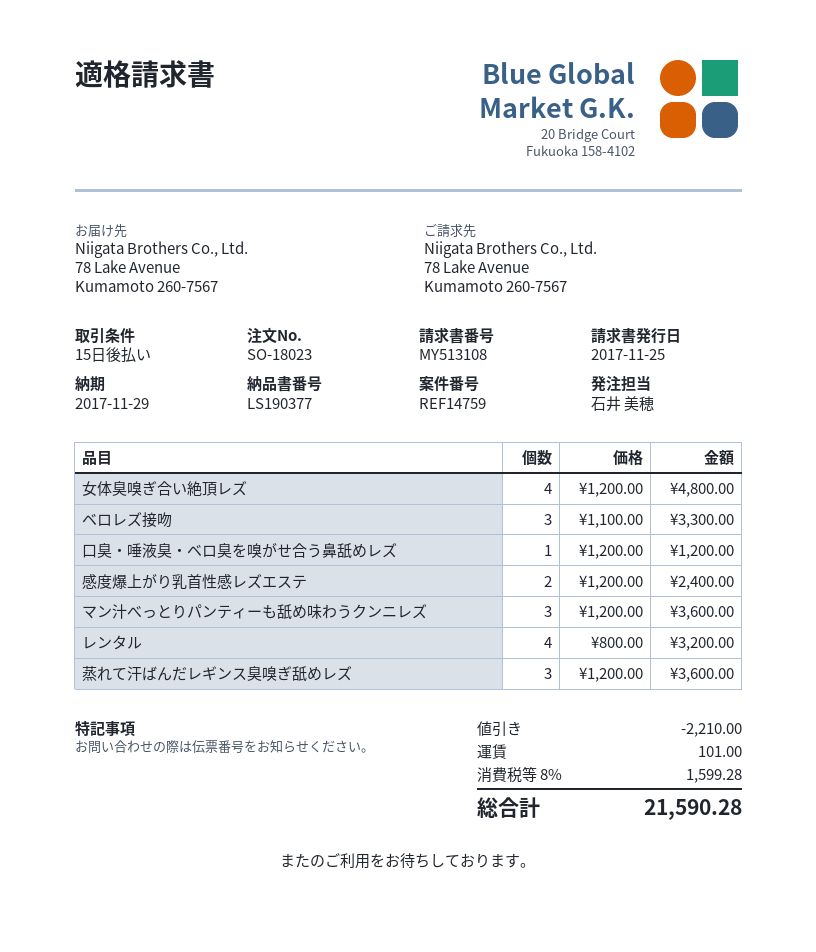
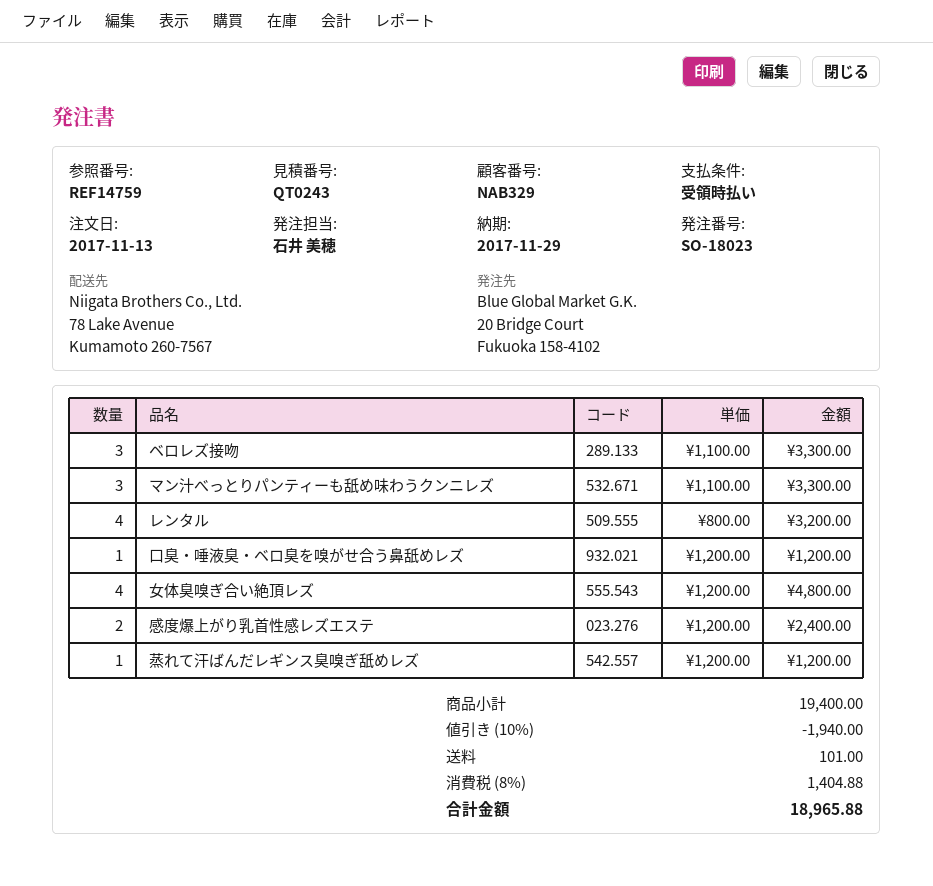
payment terms: 15 days -> on receipt
マン汁べっとりパンティーも舐め味わうクンニレズ: 3 x 1200.00 = 3600.00 -> 3 x 1100.00 = 3300.00
蒸れて汗ばんだレギンス臭嗅ぎ舐めレズ: 3 x 1200.00 = 3600.00 -> 1 x 1200.00 = 1200.00
discount: 2210.00 -> 1940.00
tax: 8% = 1599.28 -> 8% = 1404.88
total: 21590.28 -> 18965.88

